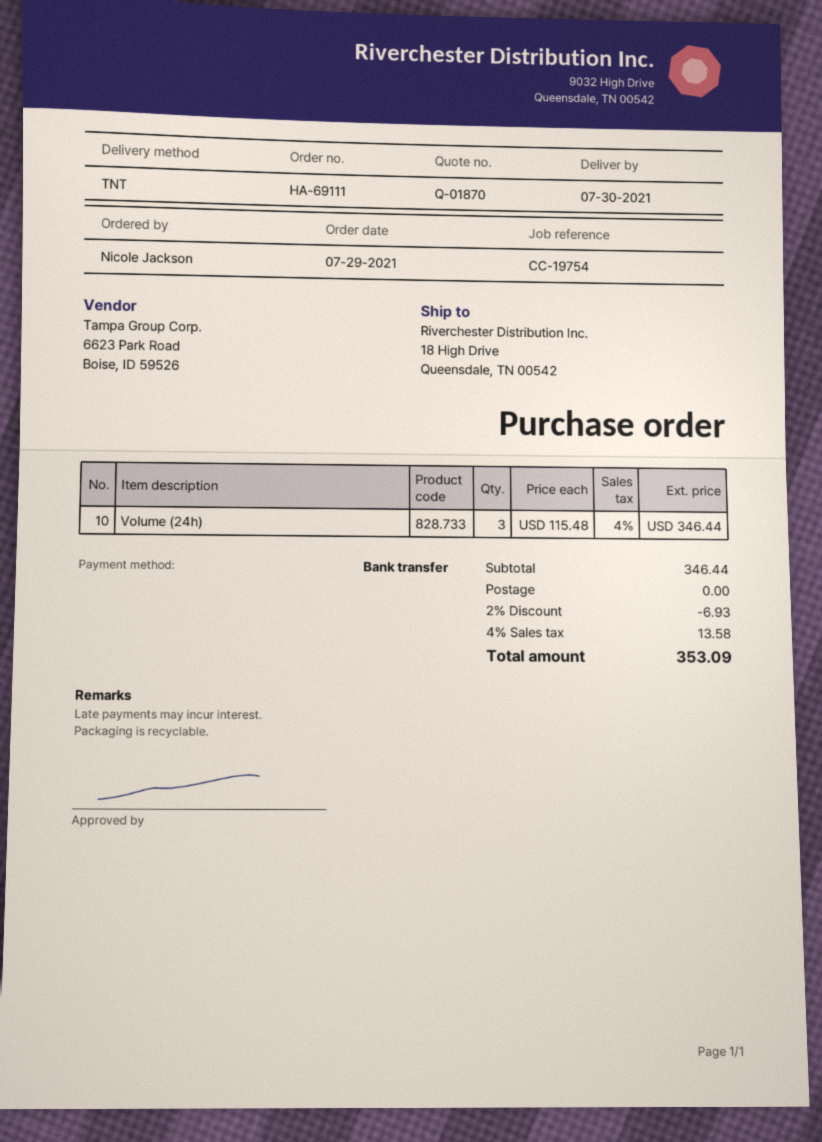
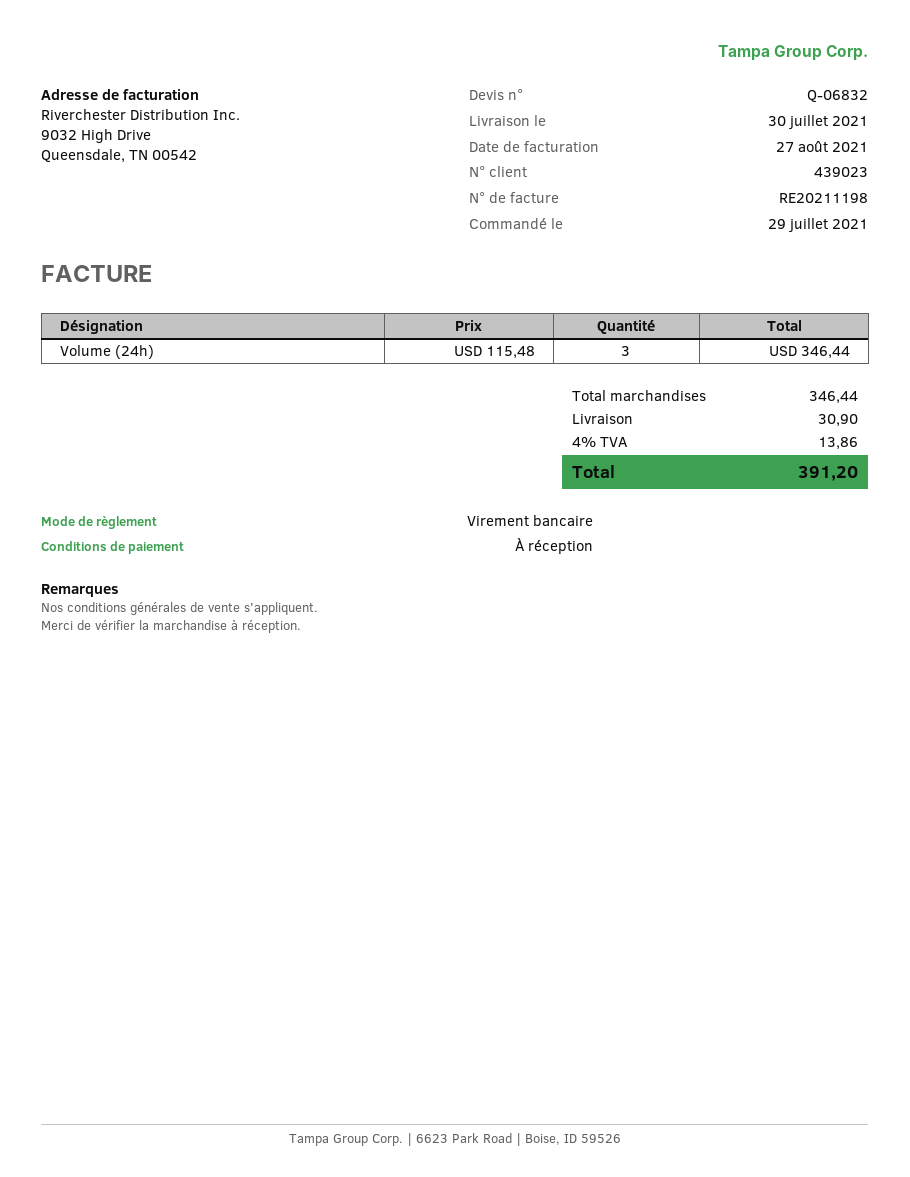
quote number: Q-01870 -> Q-06832
discount: 2% = 6.93 -> none
shipping: 0.00 -> 30.90
tax: 4% = 13.58 -> 4% = 13.86
total: 353.09 -> 391.20

